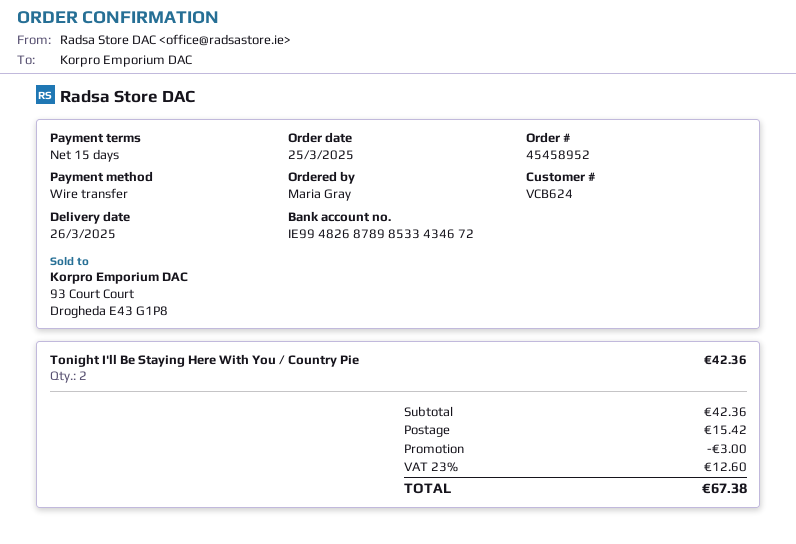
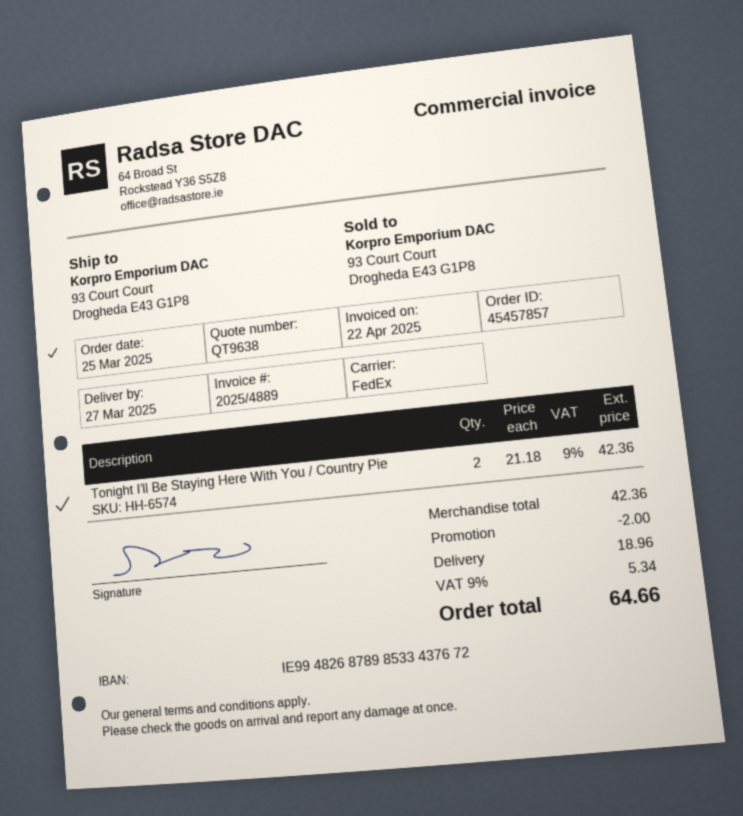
order number: 45458952 -> 45457857
delivery date: 2025-03-26 -> 2025-03-27
bank account: IE99482687898533434672 -> IE99482687898533437672
discount: 3.00 -> 2.00
shipping: 15.42 -> 18.96
tax: 23% = 12.60 -> 9% = 5.34
total: 67.38 -> 64.66

